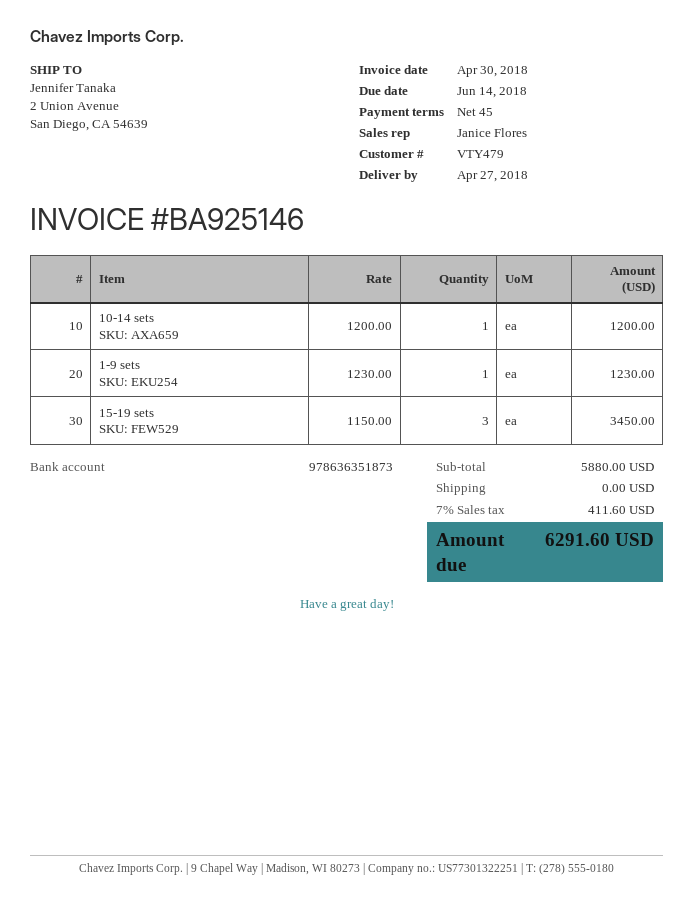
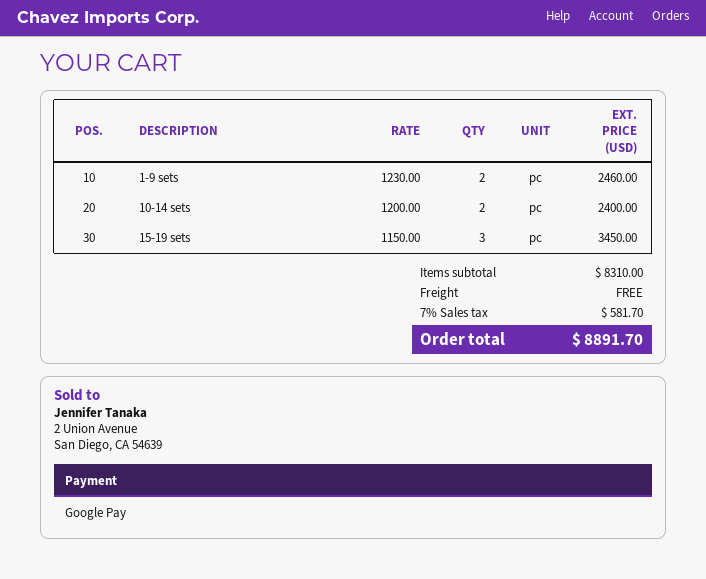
10-14 sets: 1 x 1200.00 = 1200.00 -> 2 x 1200.00 = 2400.00
1-9 sets: 1 x 1230.00 = 1230.00 -> 2 x 1230.00 = 2460.00
subtotal: 5880.00 -> 8310.00
tax: 7% = 411.60 -> 7% = 581.70
total: 6291.60 -> 8891.70

